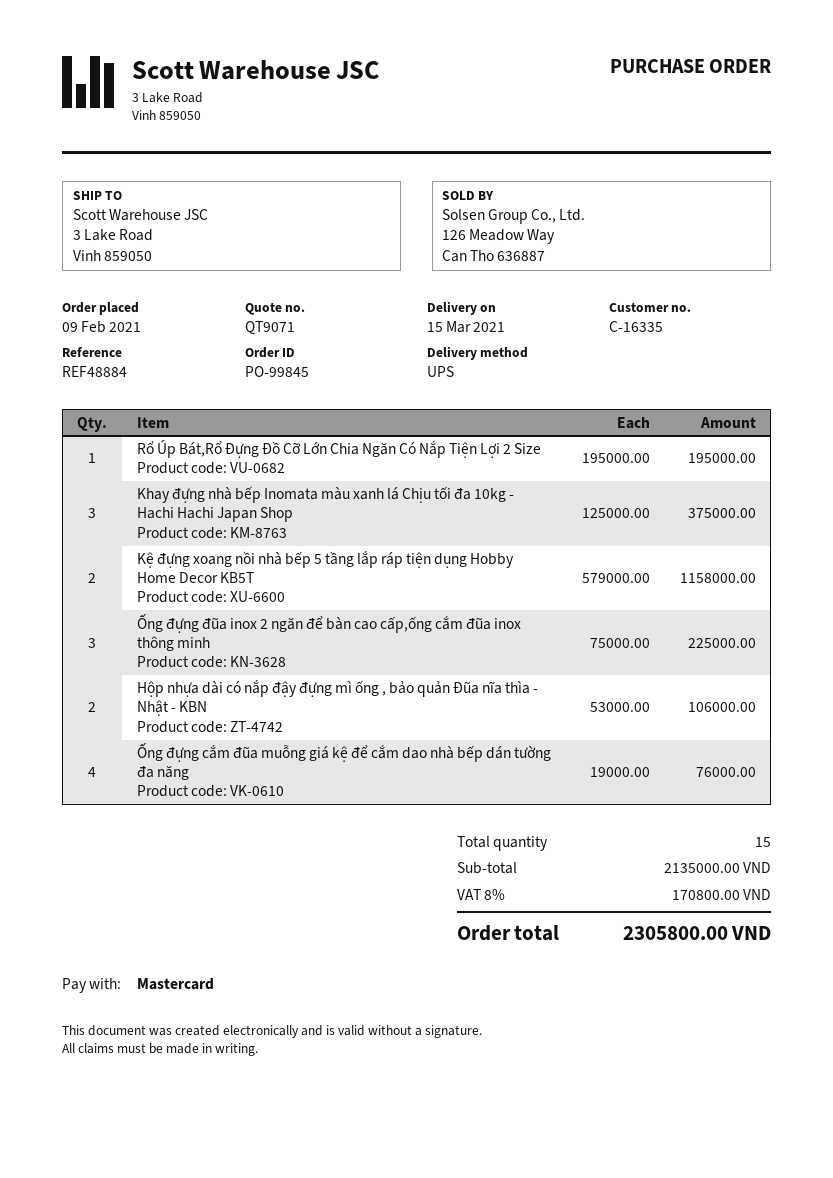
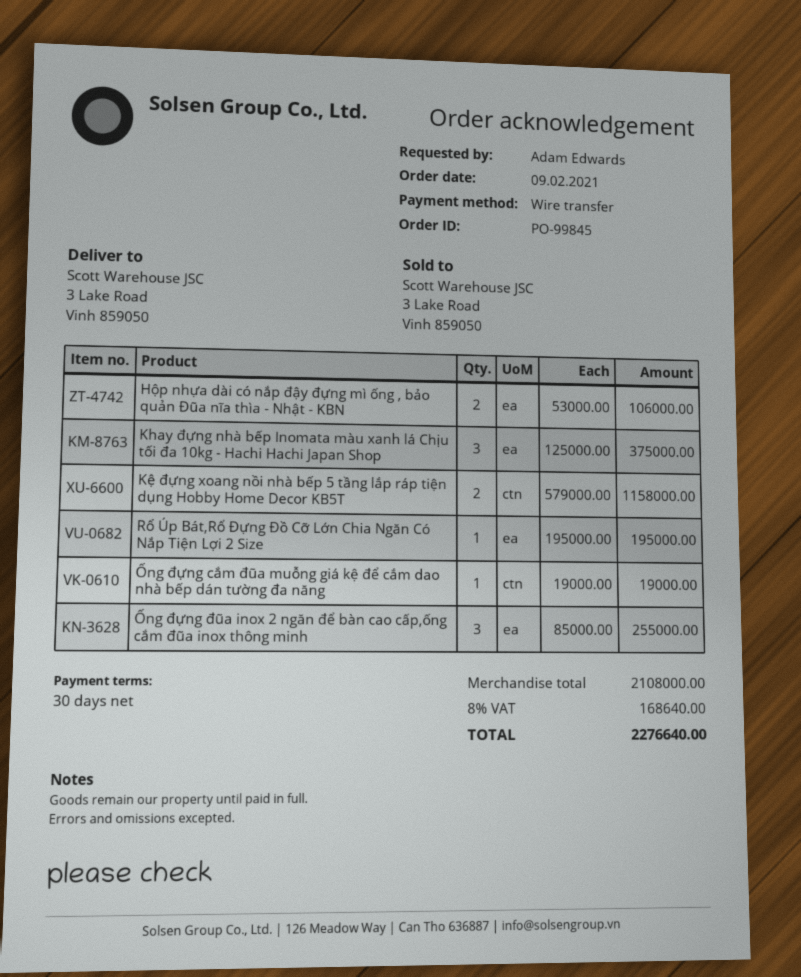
payment method: Mastercard -> bank transfer
Ống đựng đũa inox 2 ngăn để bàn cao cấp,ống cắm đũa inox thông minh: 3 x 75000.00 = 225000.00 -> 3 x 85000.00 = 255000.00
Ống đựng cắm đũa muỗng giá kệ để cắm dao nhà bếp dán tường đa năng: 4 x 19000.00 = 76000.00 -> 1 x 19000.00 = 19000.00
subtotal: 2135000.00 -> 2108000.00
tax: 8% = 170800.00 -> 8% = 168640.00
total: 2305800.00 -> 2276640.00

